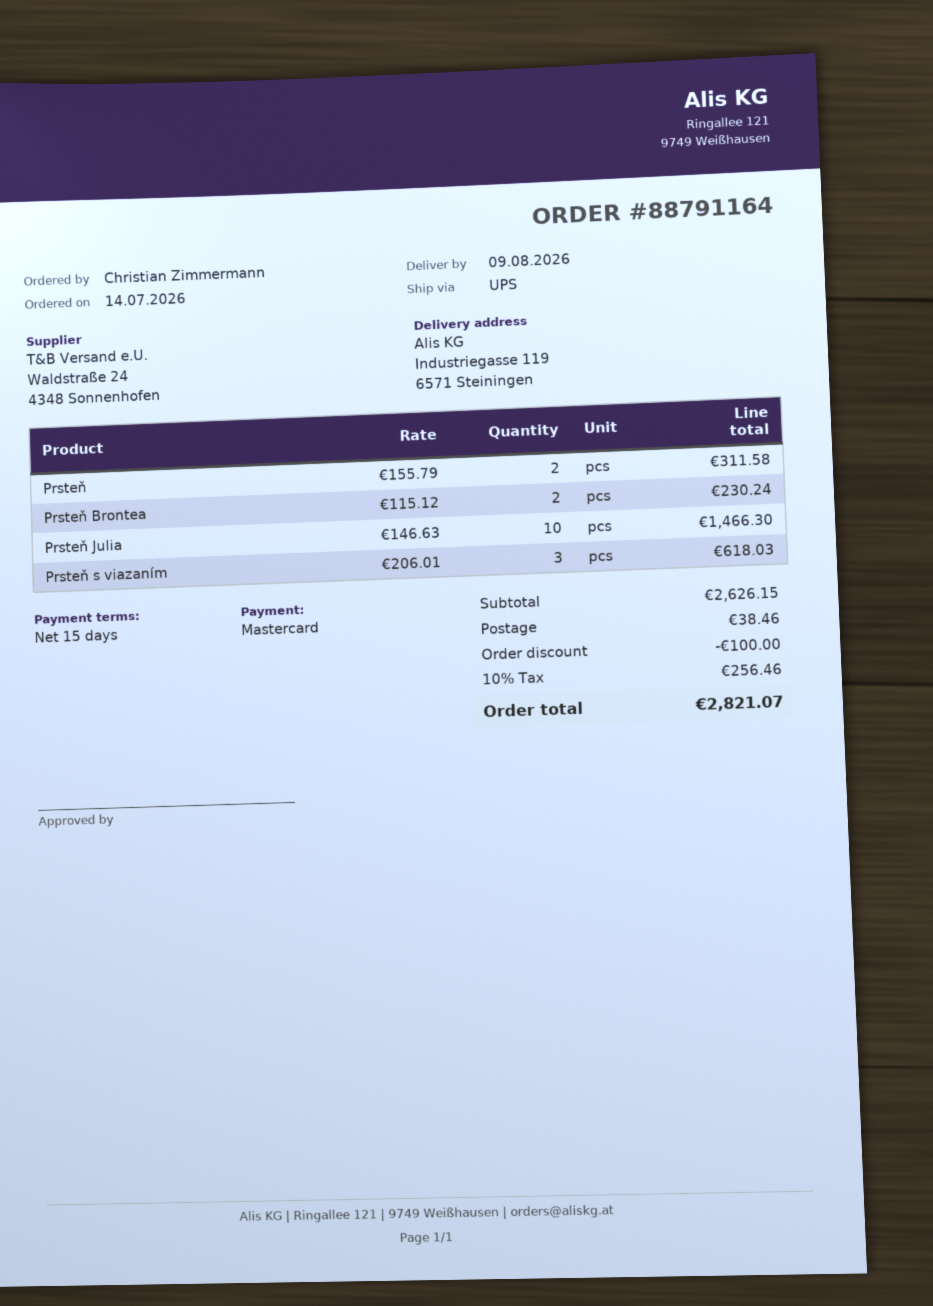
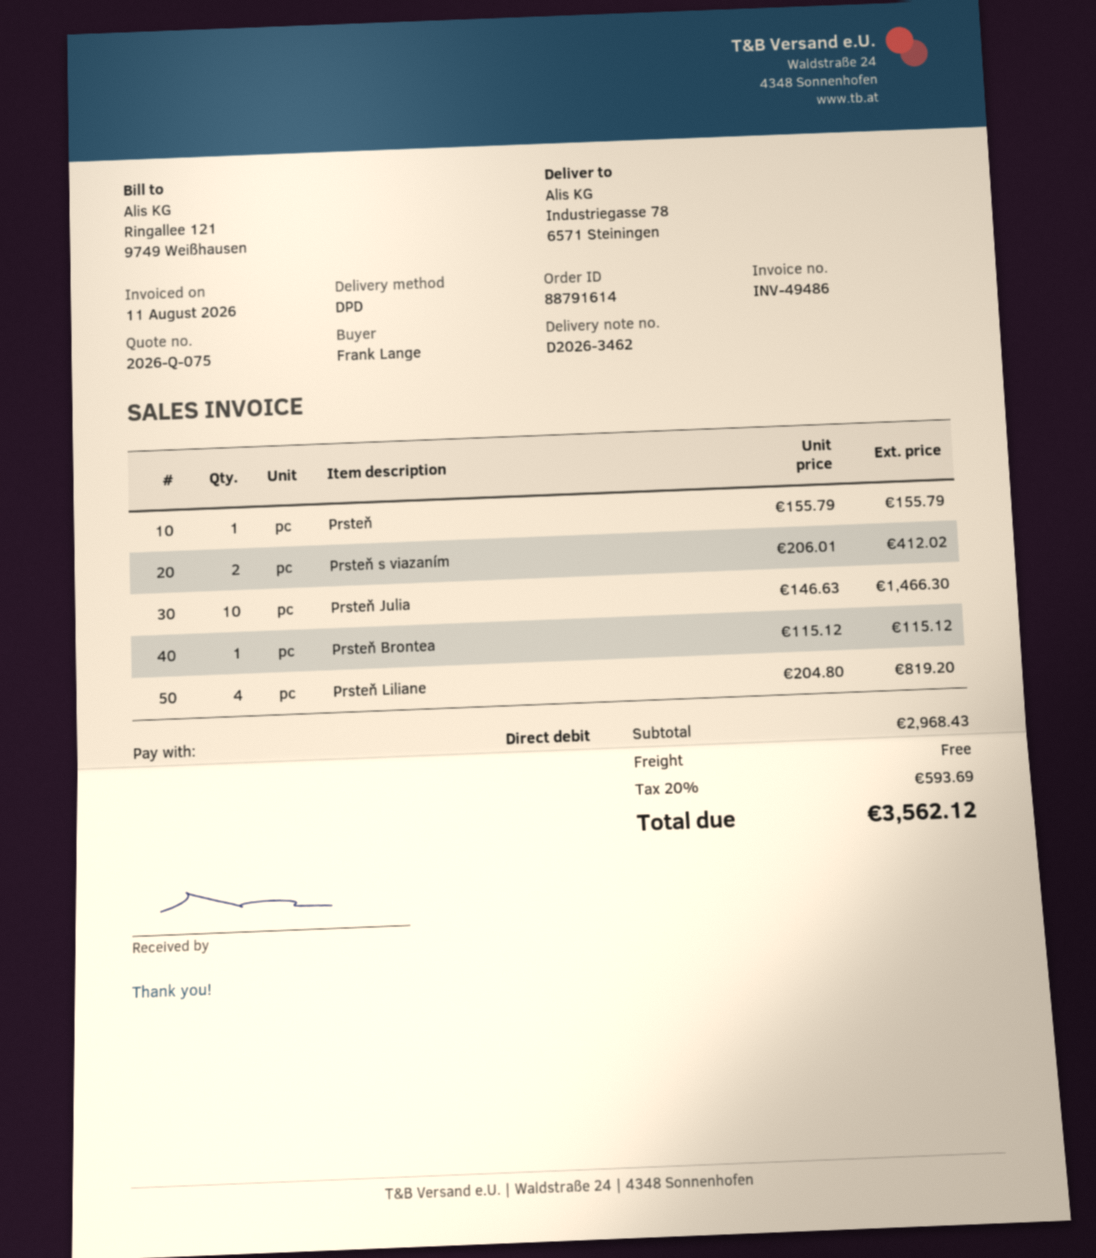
order number: 88791164 -> 88791614
ordered by: Christian Zimmermann -> Frank Lange
payment method: Mastercard -> direct debit
shipping method: UPS -> DPD
ship to: Industriegasse 119, 6571 Steiningen -> Industriegasse 78, 6571 Steiningen
Prsteň: 2 x 155.79 = 311.58 -> 1 x 155.79 = 155.79
Prsteň Brontea: 2 x 115.12 = 230.24 -> 1 x 115.12 = 115.12
Prsteň s viazaním: 3 x 206.01 = 618.03 -> 2 x 206.01 = 412.02
Prsteň Liliane: none -> 4 x 204.80 = 819.20
subtotal: 2626.15 -> 2968.43
discount: 100.00 -> none
shipping: 38.46 -> 0.00
tax: 10% = 256.46 -> 20% = 593.69
total: 2821.07 -> 3562.12

